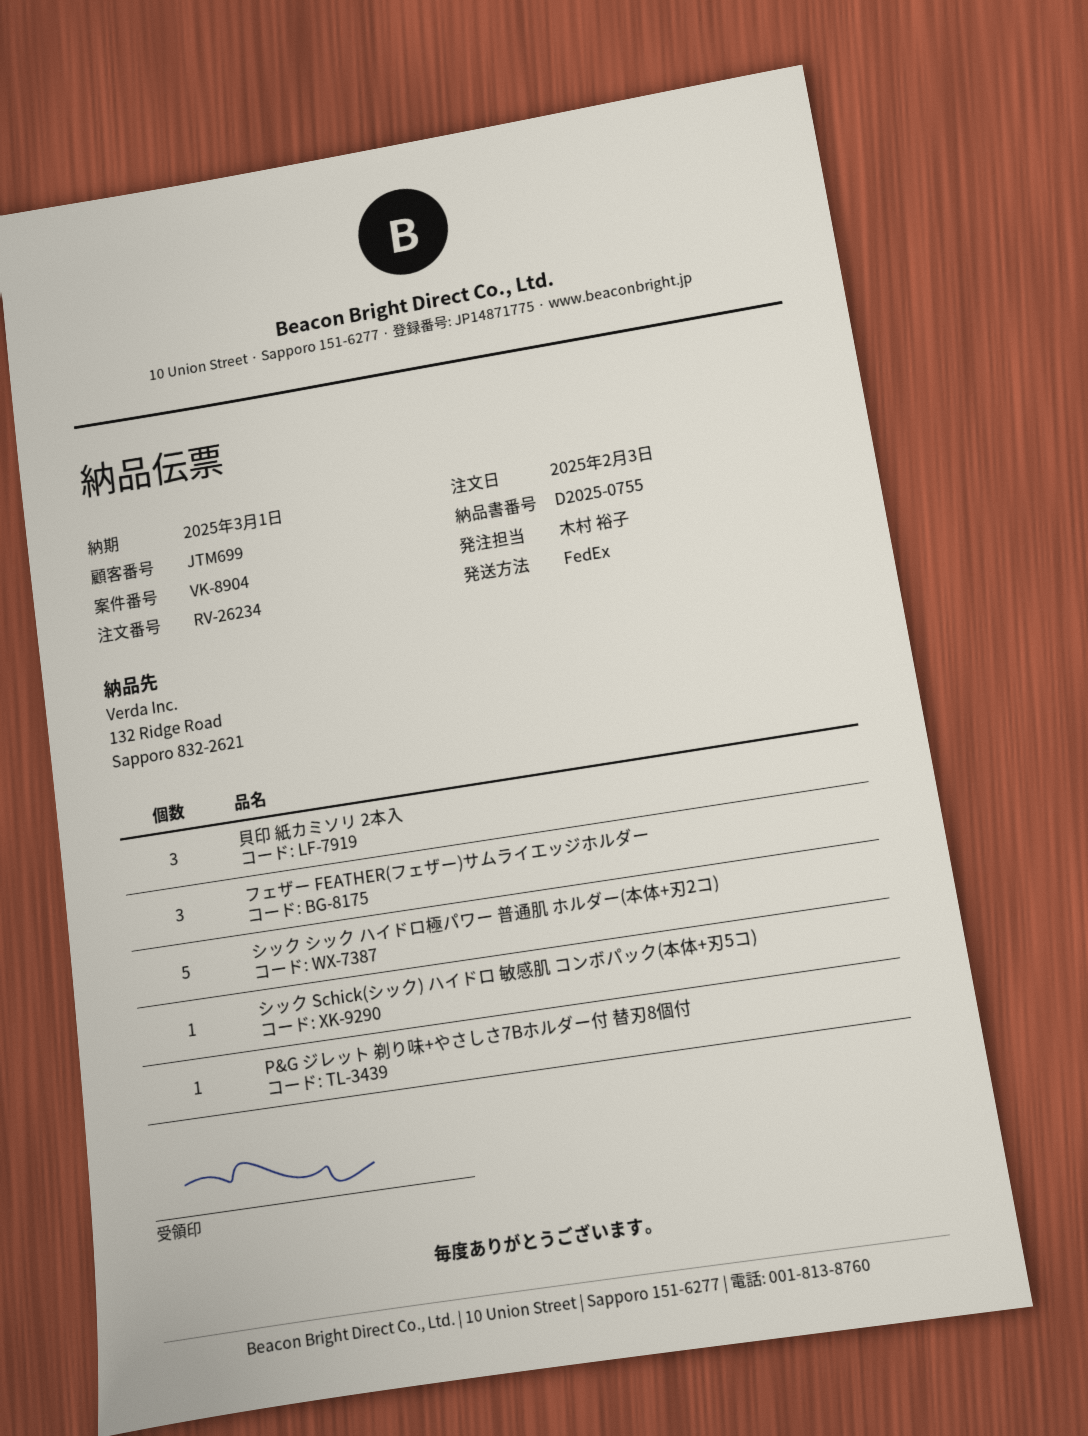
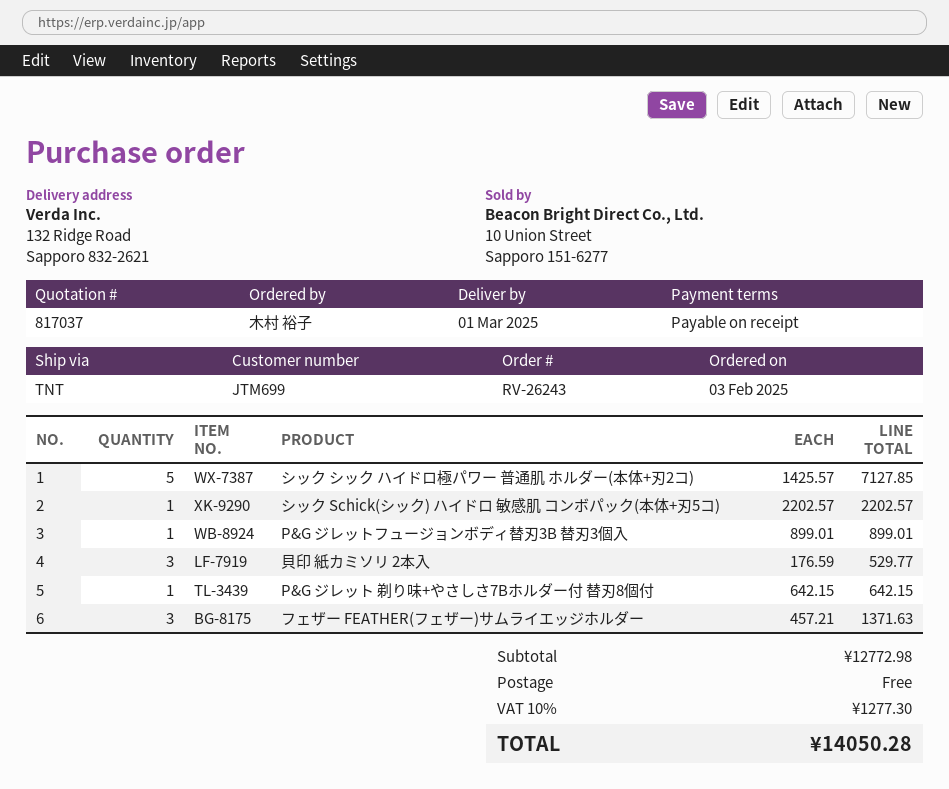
order number: RV-26234 -> RV-26243
shipping method: FedEx -> TNT
P&G ジレットフュージョンボディ替刃3B 替刃3個入: none -> 1

